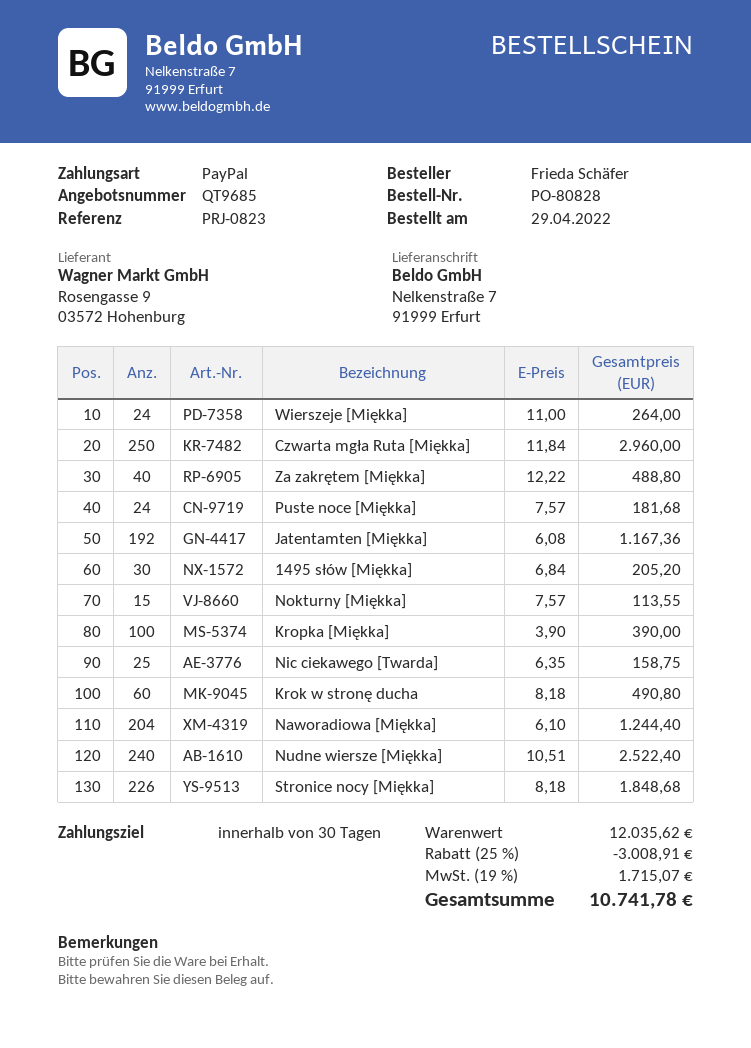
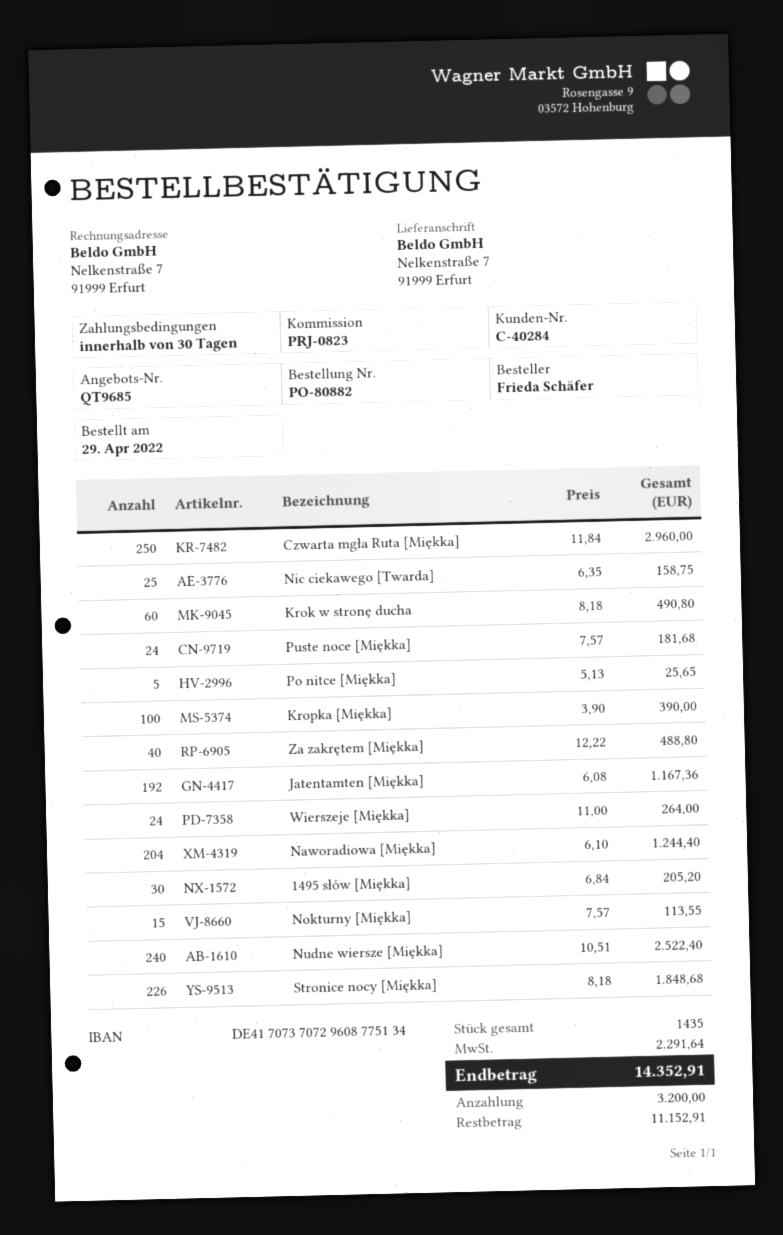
order number: PO-80828 -> PO-80882
Po nitce [Miękka]: none -> 5 x 5.13 = 25.65
discount: 25% = 3008.91 -> none
tax: 1715.07 -> 2291.64
total: 10741.78 -> 14352.91

